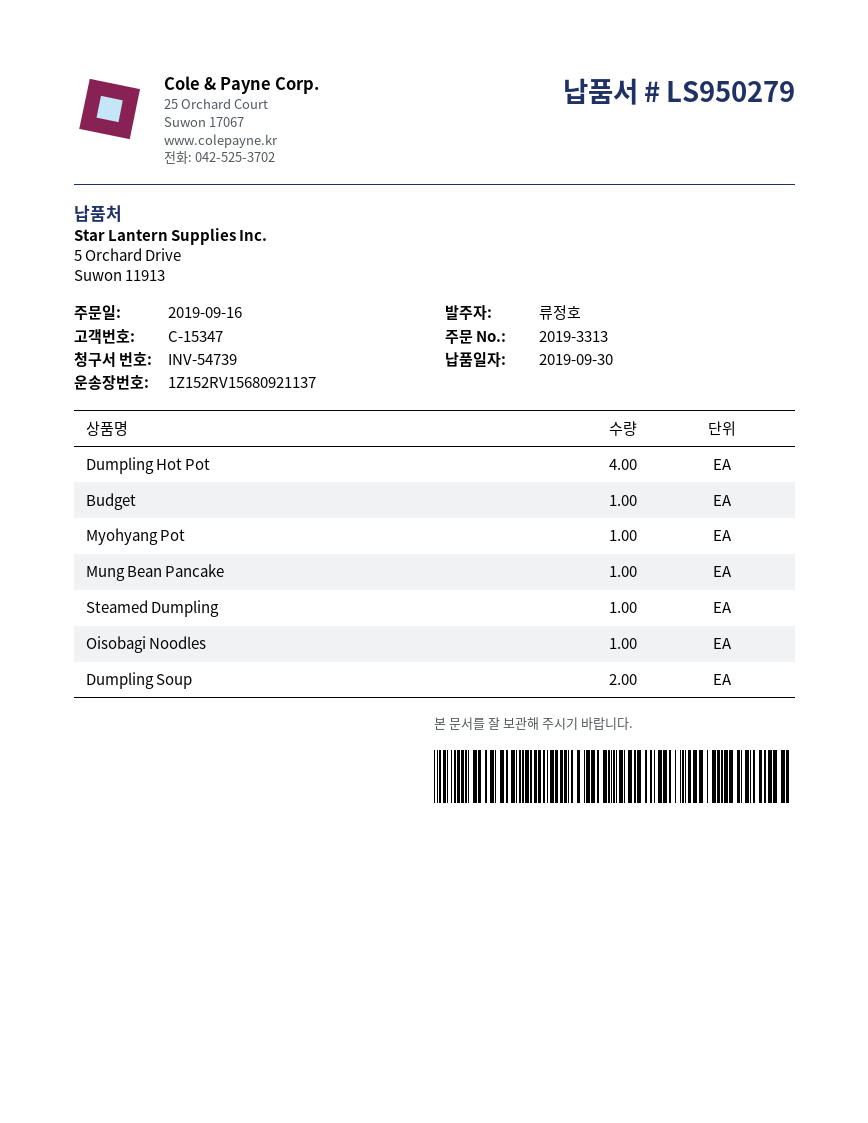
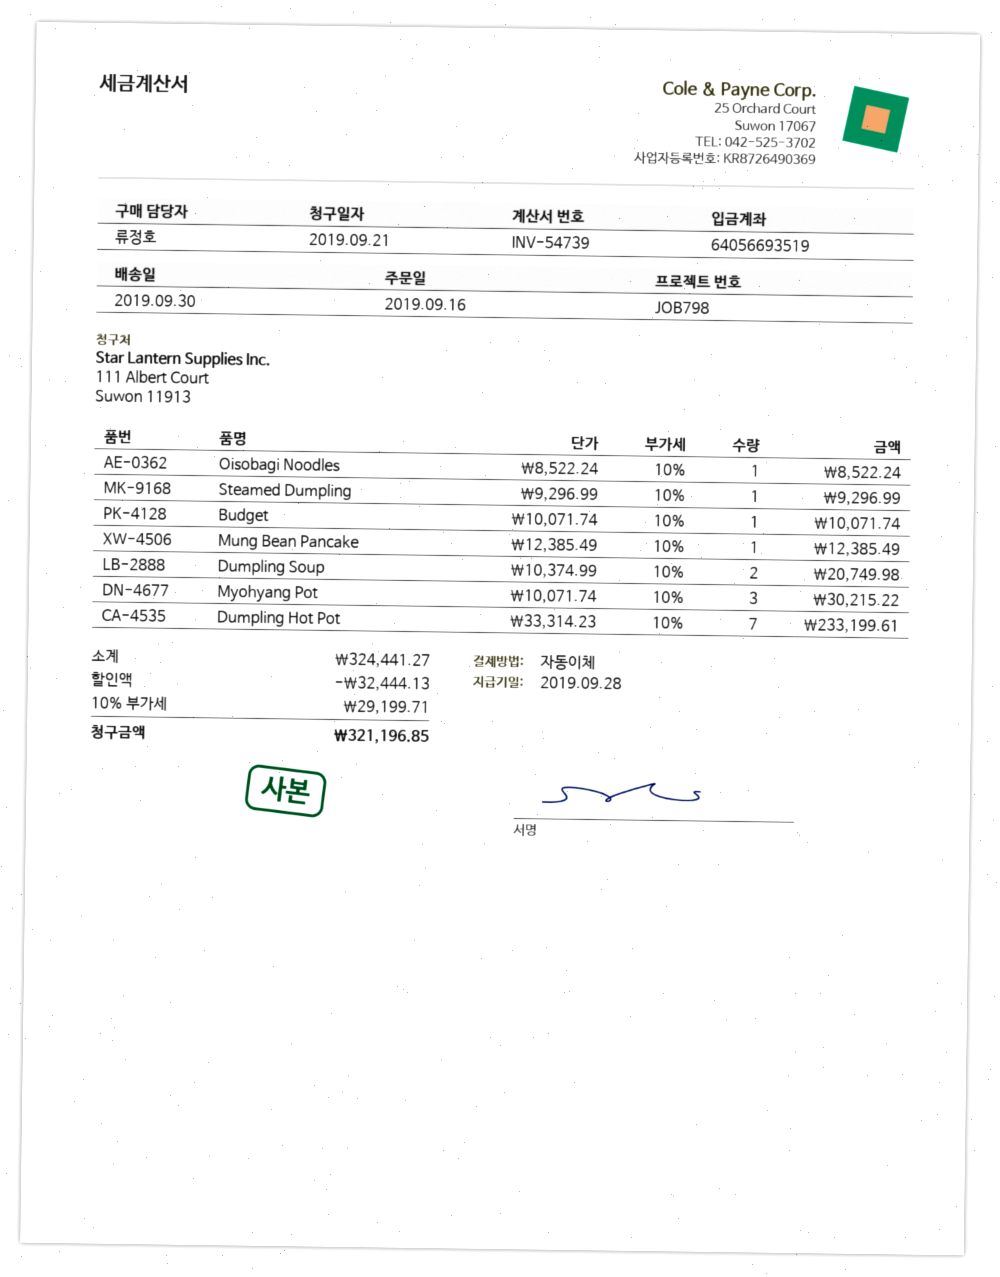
Dumpling Hot Pot: 4 -> 7
Myohyang Pot: 1 -> 3

